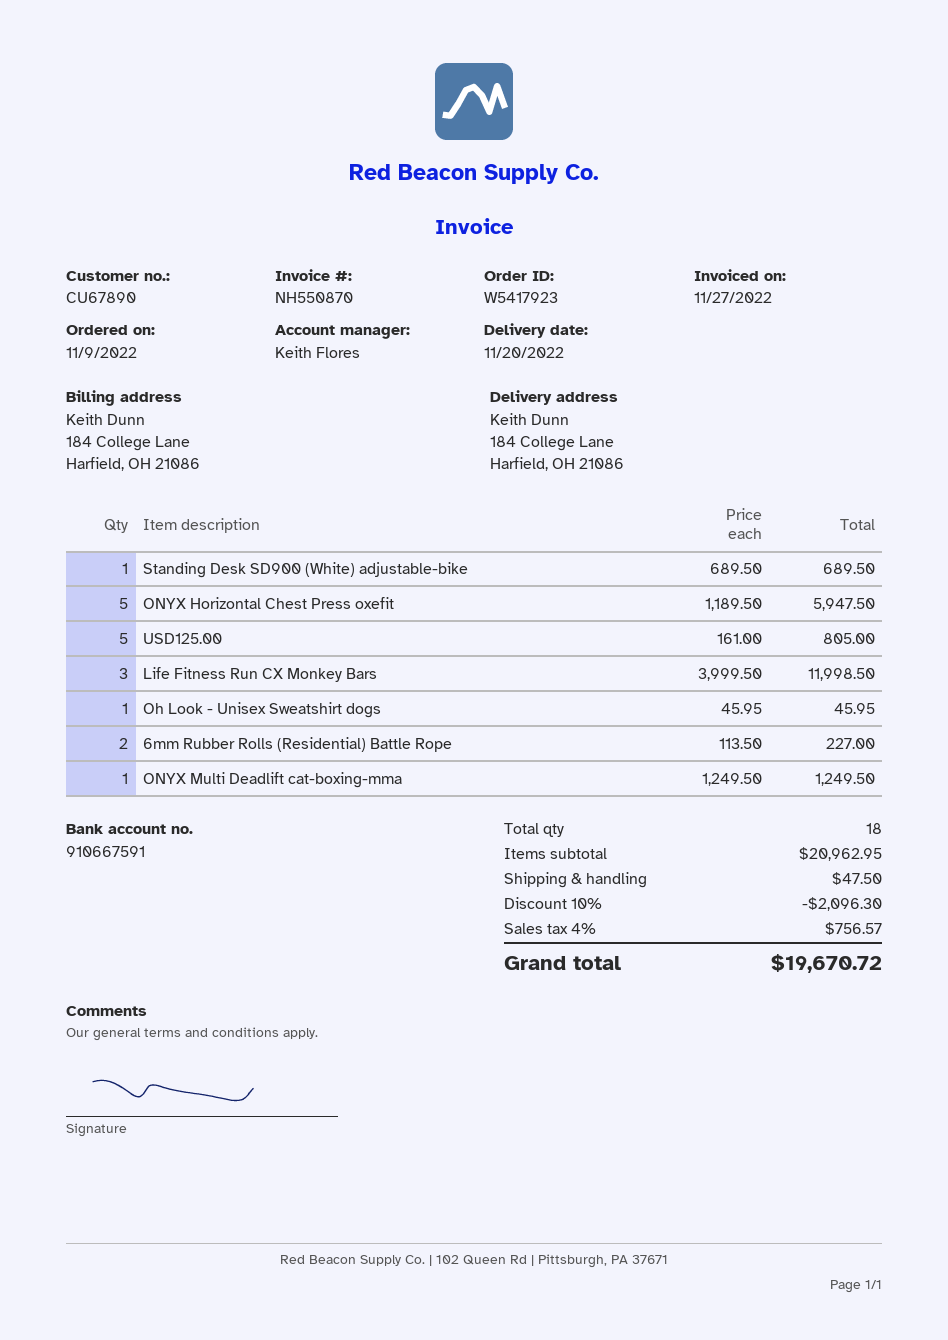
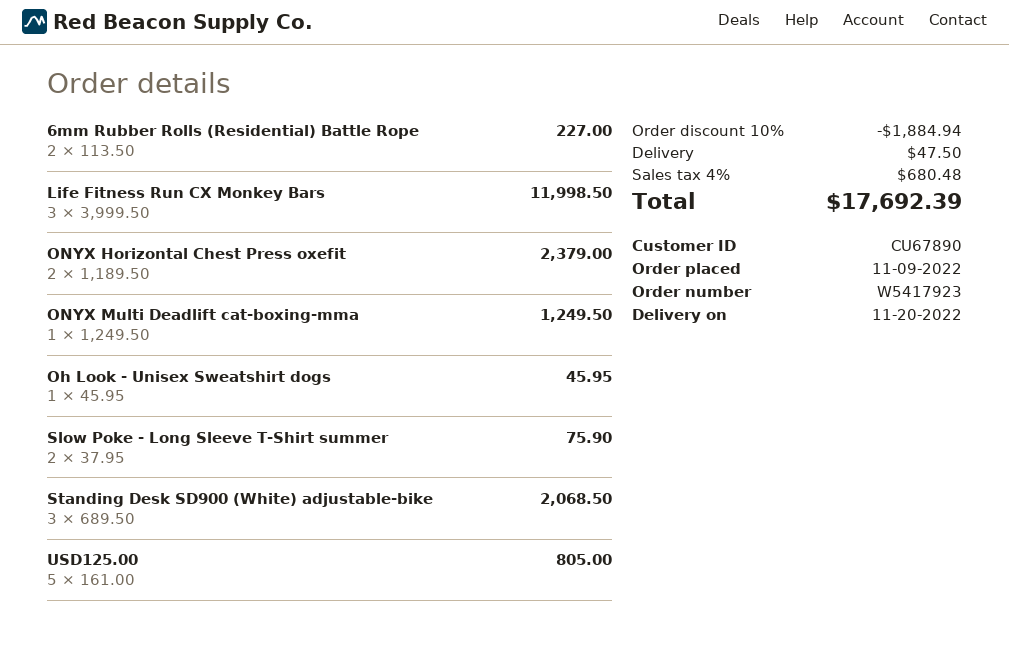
Standing Desk SD900 (White) adjustable-bike: 1 x 689.50 = 689.50 -> 3 x 689.50 = 2068.50
ONYX Horizontal Chest Press oxefit: 5 x 1189.50 = 5947.50 -> 2 x 1189.50 = 2379.00
Slow Poke - Long Sleeve T-Shirt summer: none -> 2 x 37.95 = 75.90
discount: 10% = 2096.30 -> 10% = 1884.94
tax: 4% = 756.57 -> 4% = 680.48
total: 19670.72 -> 17692.39

